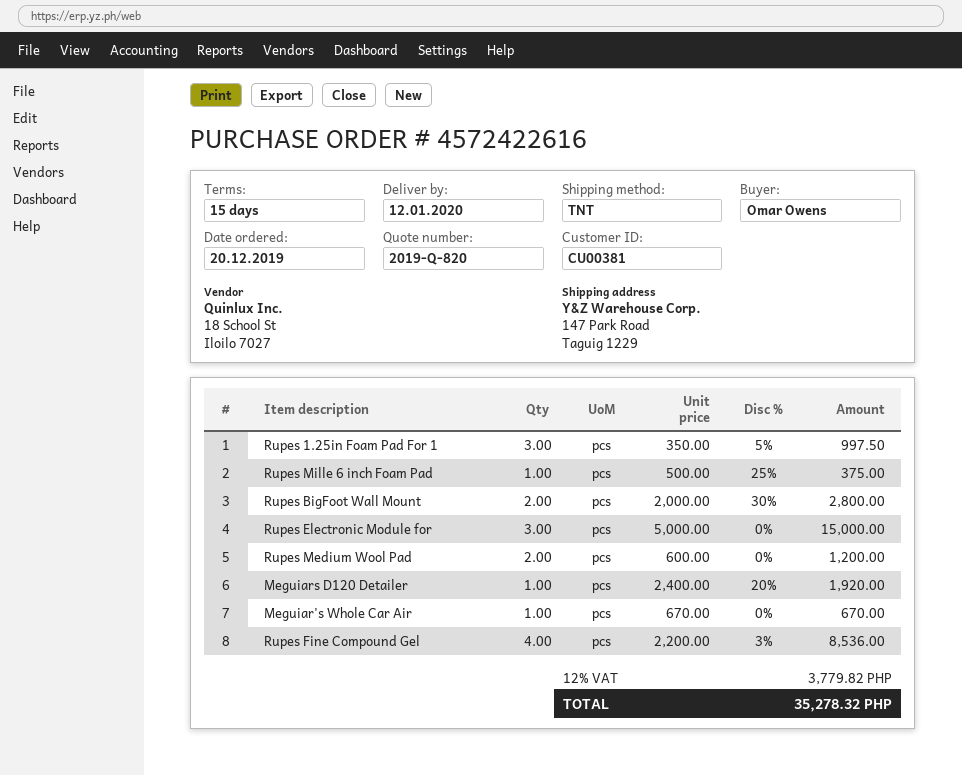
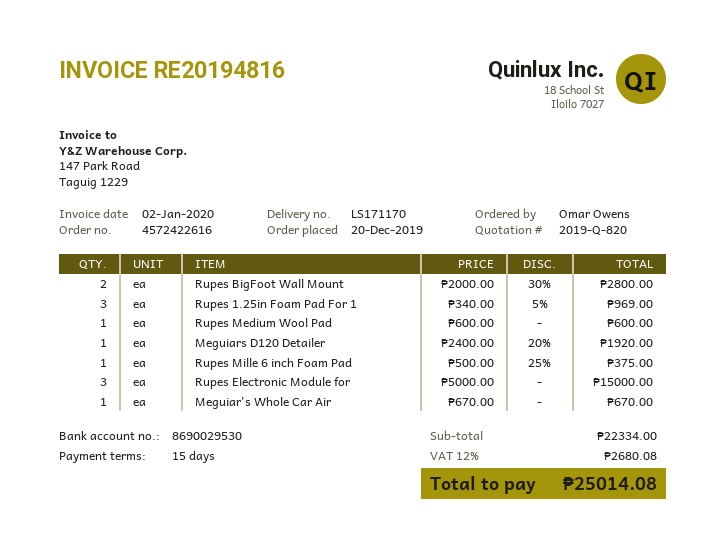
Rupes 1.25in Foam Pad For 1: 3 x 350.00 - 5% = 997.50 -> 3 x 340.00 - 5% = 969.00
Rupes Medium Wool Pad: 2 x 600.00 = 1200.00 -> 1 x 600.00 = 600.00
Rupes Fine Compound Gel: 4 x 2200.00 - 3% = 8536.00 -> none
tax: 12% = 3779.82 -> 12% = 2680.08
total: 35278.32 -> 25014.08

